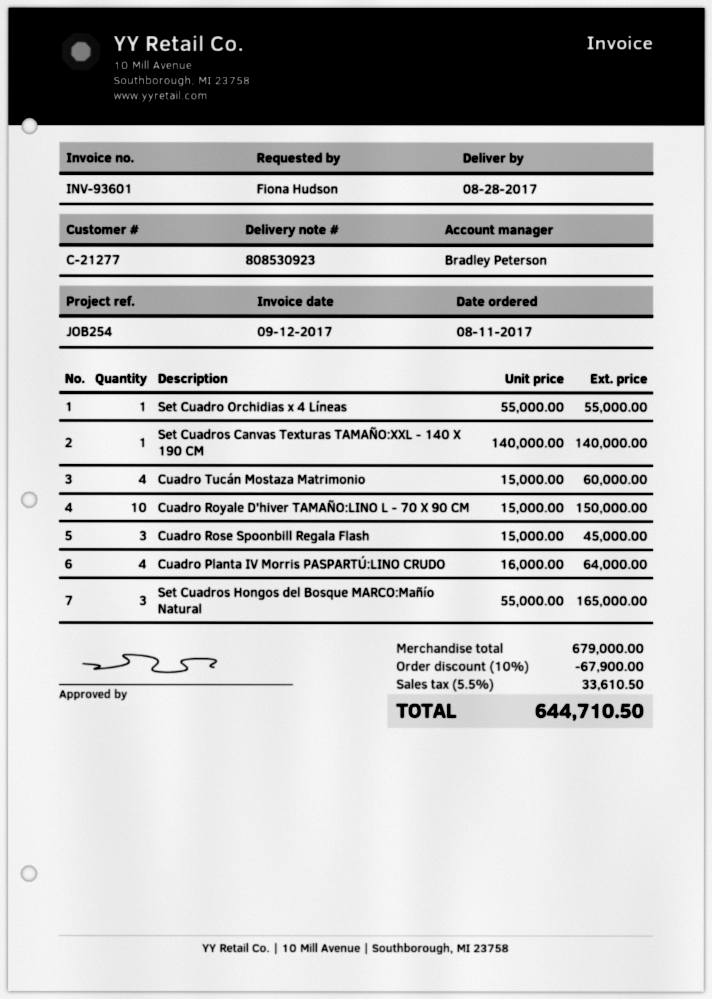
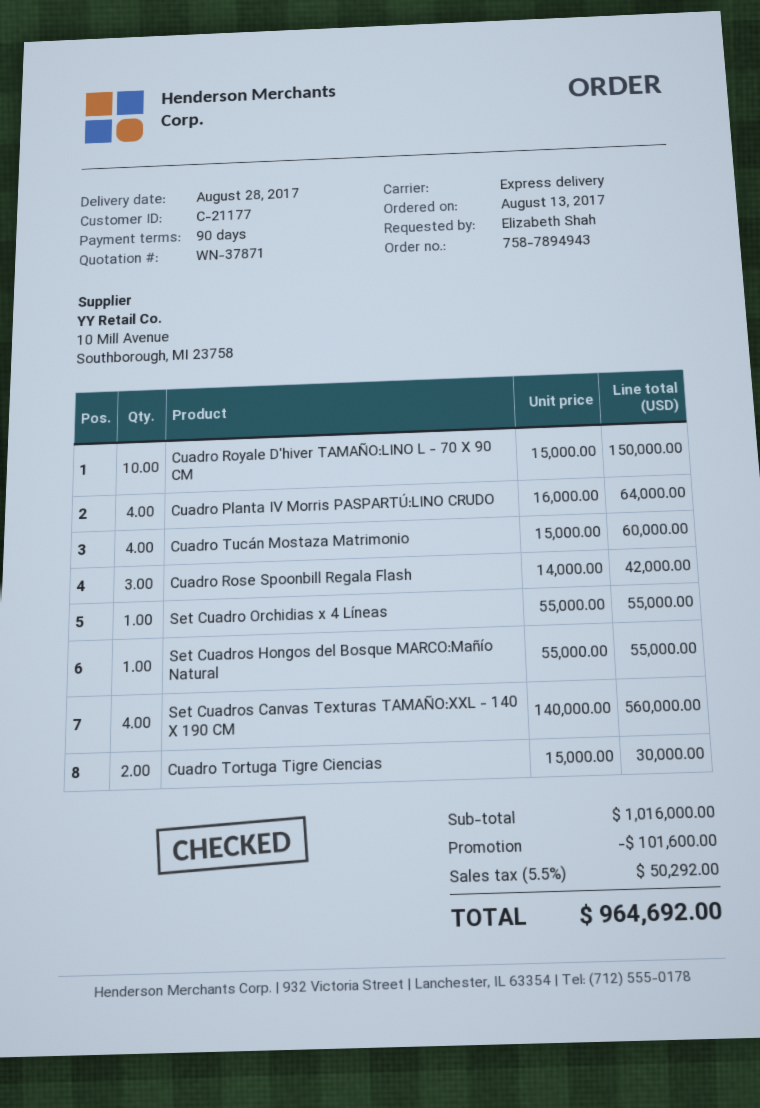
order date: 2017-08-11 -> 2017-08-13
customer number: C-21277 -> C-21177
ordered by: Fiona Hudson -> Elizabeth Shah
Set Cuadros Canvas Texturas TAMAÑO:XXL - 140 X 190 CM: 1 x 140000.00 = 140000.00 -> 4 x 140000.00 = 560000.00
Cuadro Rose Spoonbill Regala Flash: 3 x 15000.00 = 45000.00 -> 3 x 14000.00 = 42000.00
Set Cuadros Hongos del Bosque MARCO:Mañío Natural: 3 x 55000.00 = 165000.00 -> 1 x 55000.00 = 55000.00
Cuadro Tortuga Tigre Ciencias: none -> 2 x 15000.00 = 30000.00
subtotal: 679000.00 -> 1016000.00
discount: 67900.00 -> 101600.00
tax: 5.5% = 33610.50 -> 5.5% = 50292.00
total: 644710.50 -> 964692.00

